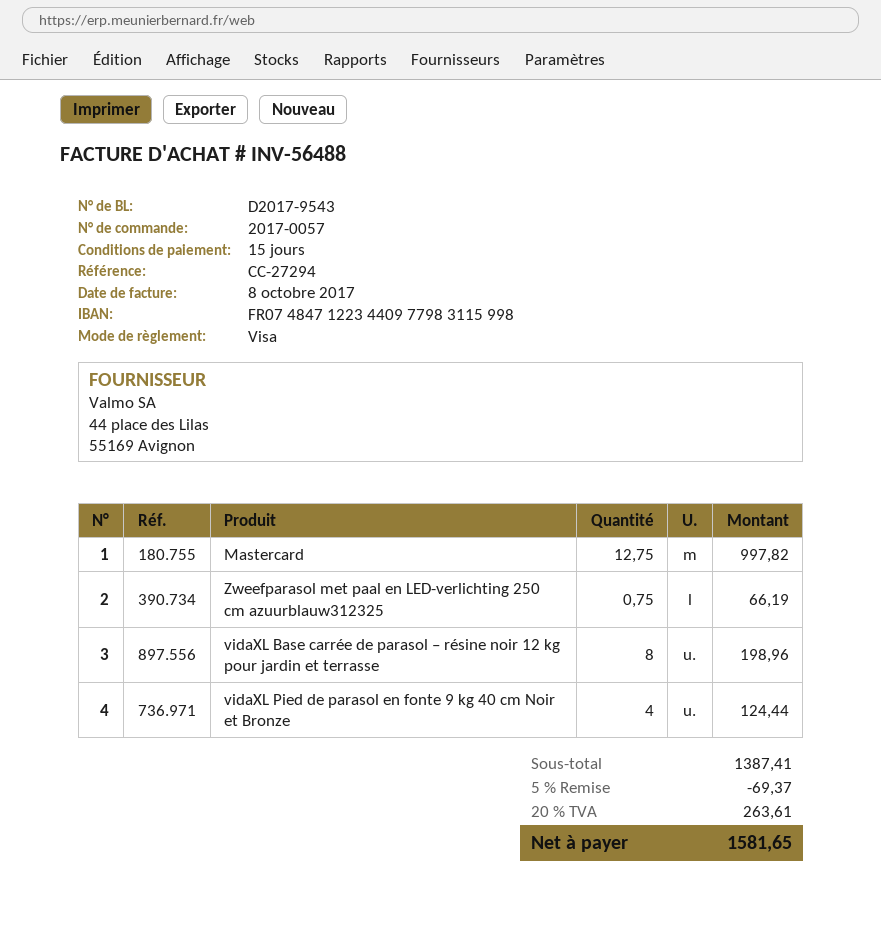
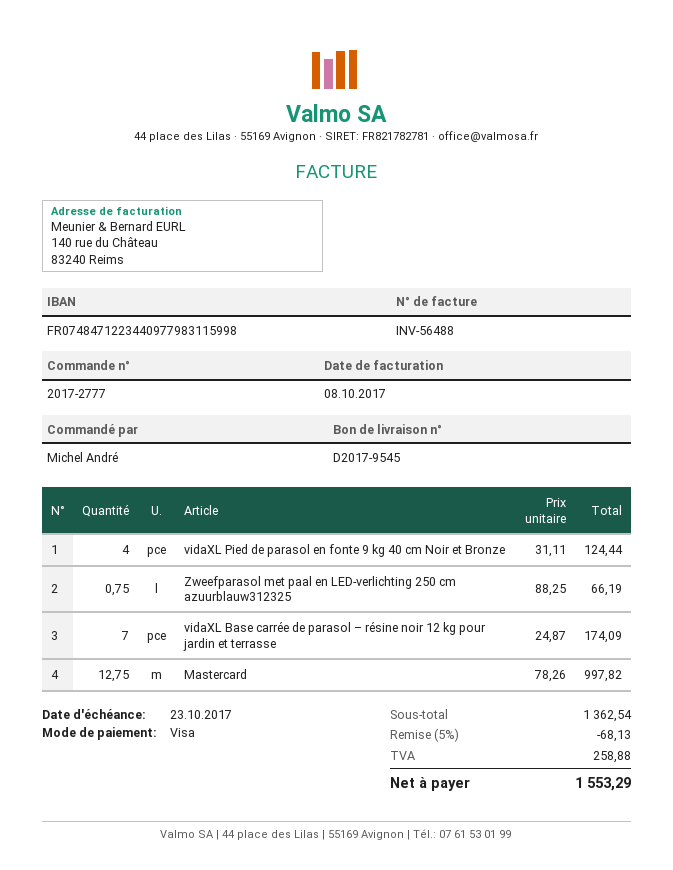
order number: 2017-0057 -> 2017-2777
delivery note number: D2017-9543 -> D2017-9545
vidaXL Base carrée de parasol – résine noir 12 kg pour jardin et terrasse: 8 for 198.96 -> 7 for 174.09
subtotal: 1387.41 -> 1362.54
discount: 5% = 69.37 -> 5% = 68.13
tax: 263.61 -> 258.88
total: 1581.65 -> 1553.29

